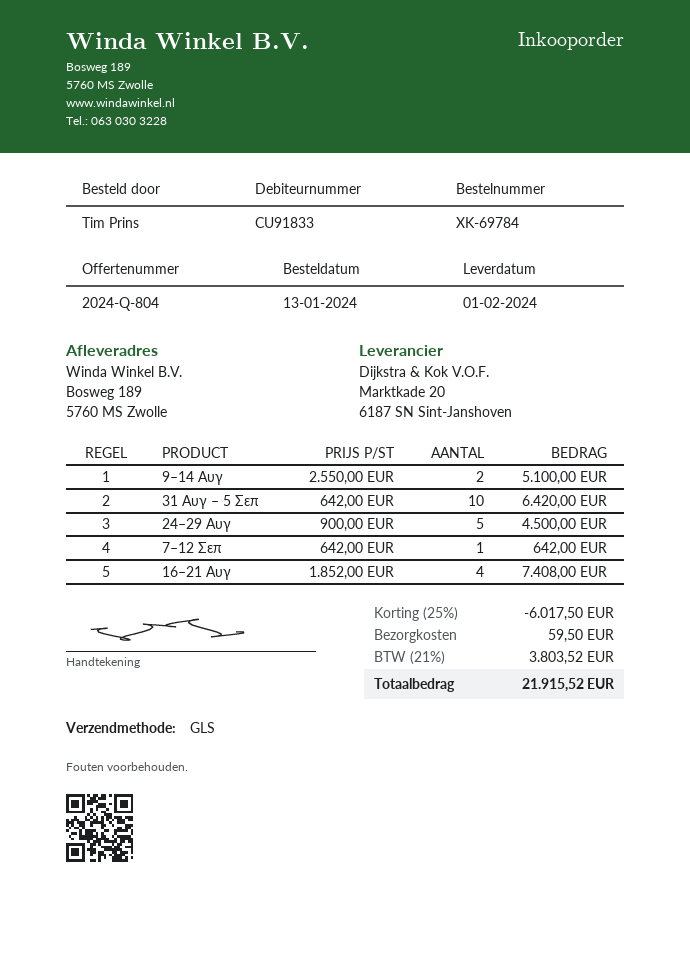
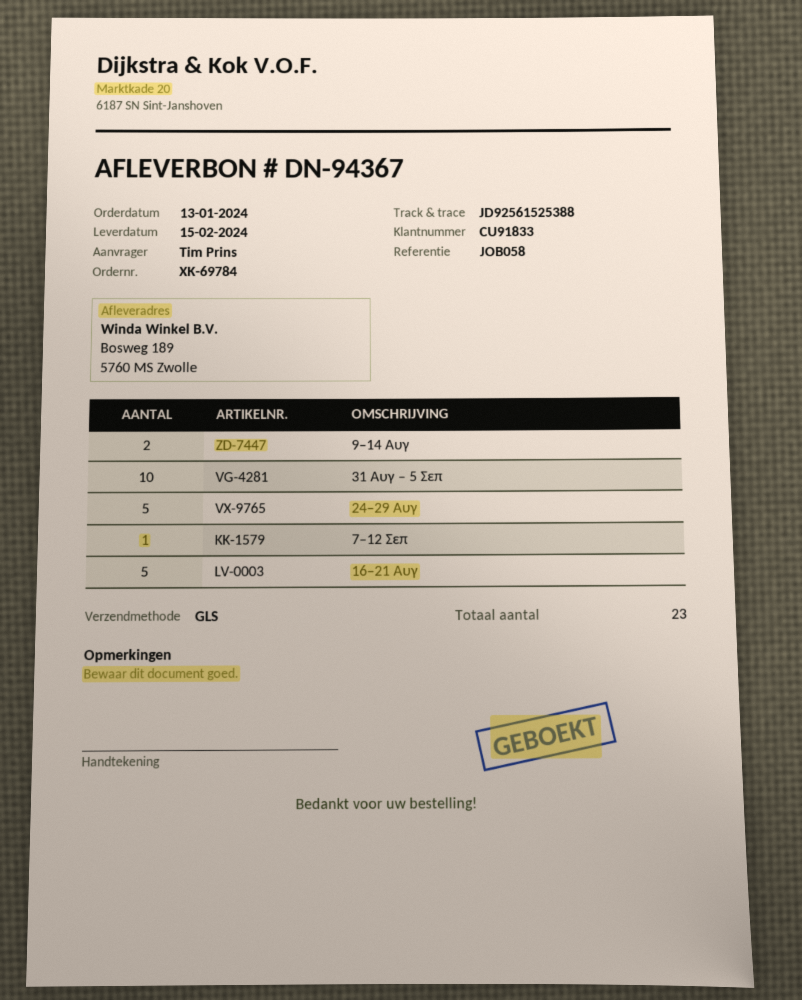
delivery date: 2024-02-01 -> 2024-02-15
16–21 Αυγ: 4 -> 5

